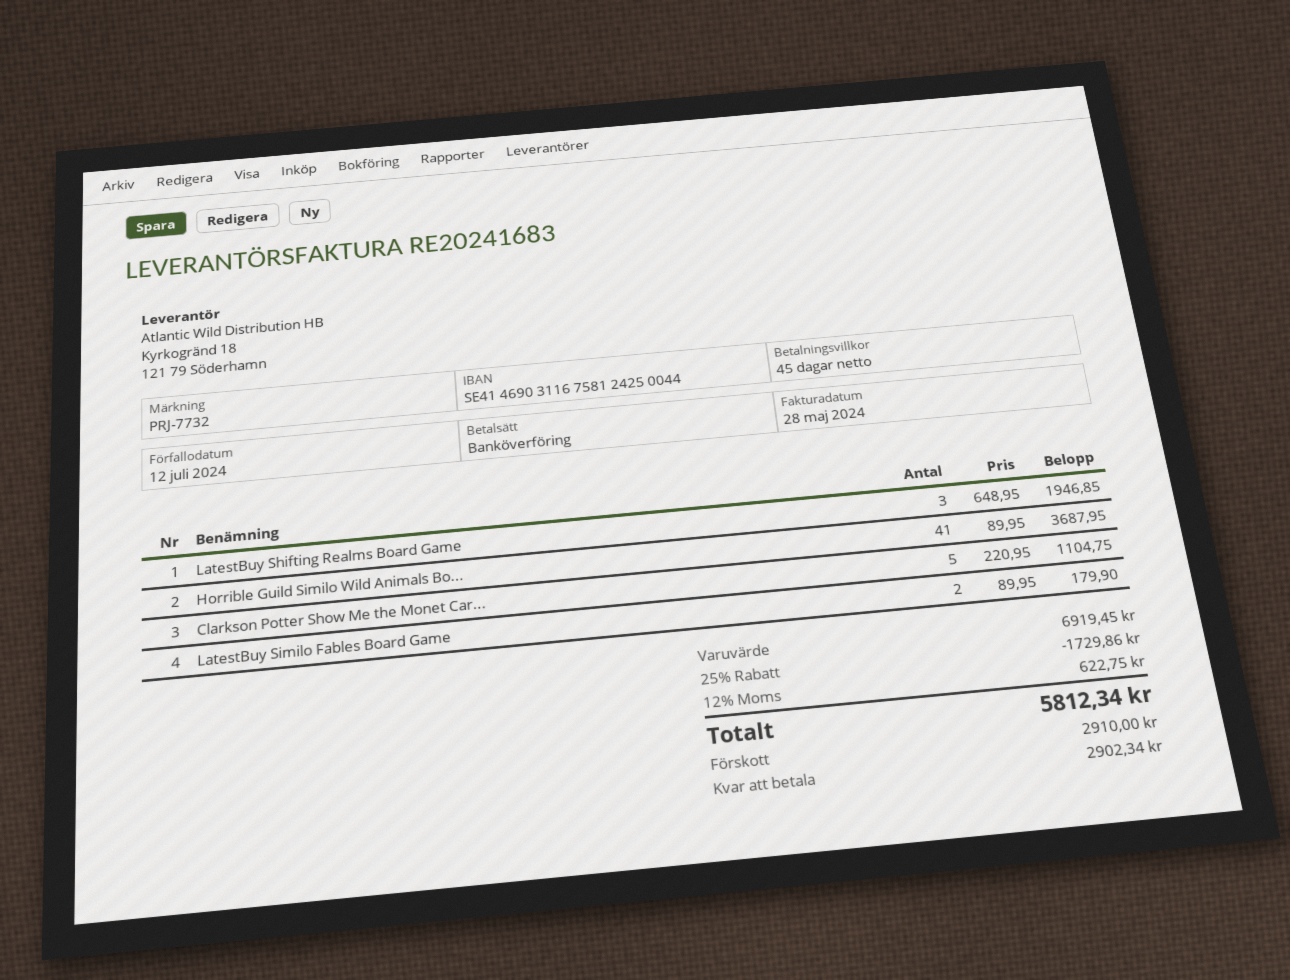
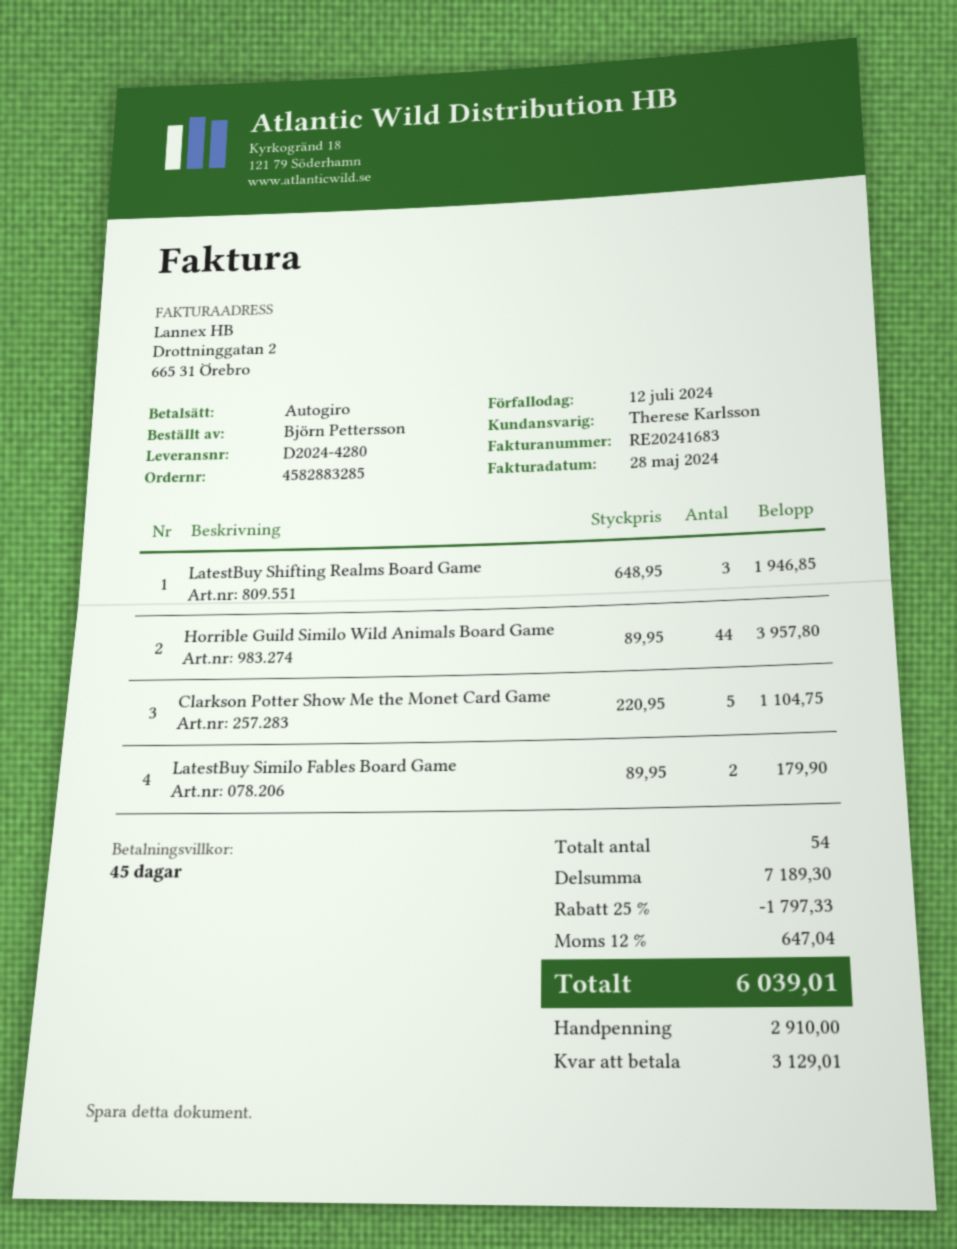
payment method: bank transfer -> direct debit
Horrible Guild Similo Wild Animals Bo...: 41 x 89.95 = 3687.95 -> 44 x 89.95 = 3957.80
subtotal: 6919.45 -> 7189.30
discount: 25% = 1729.86 -> 25% = 1797.33
tax: 12% = 622.75 -> 12% = 647.04
total: 5812.34 -> 6039.01
balance: 2902.34 -> 3129.01

